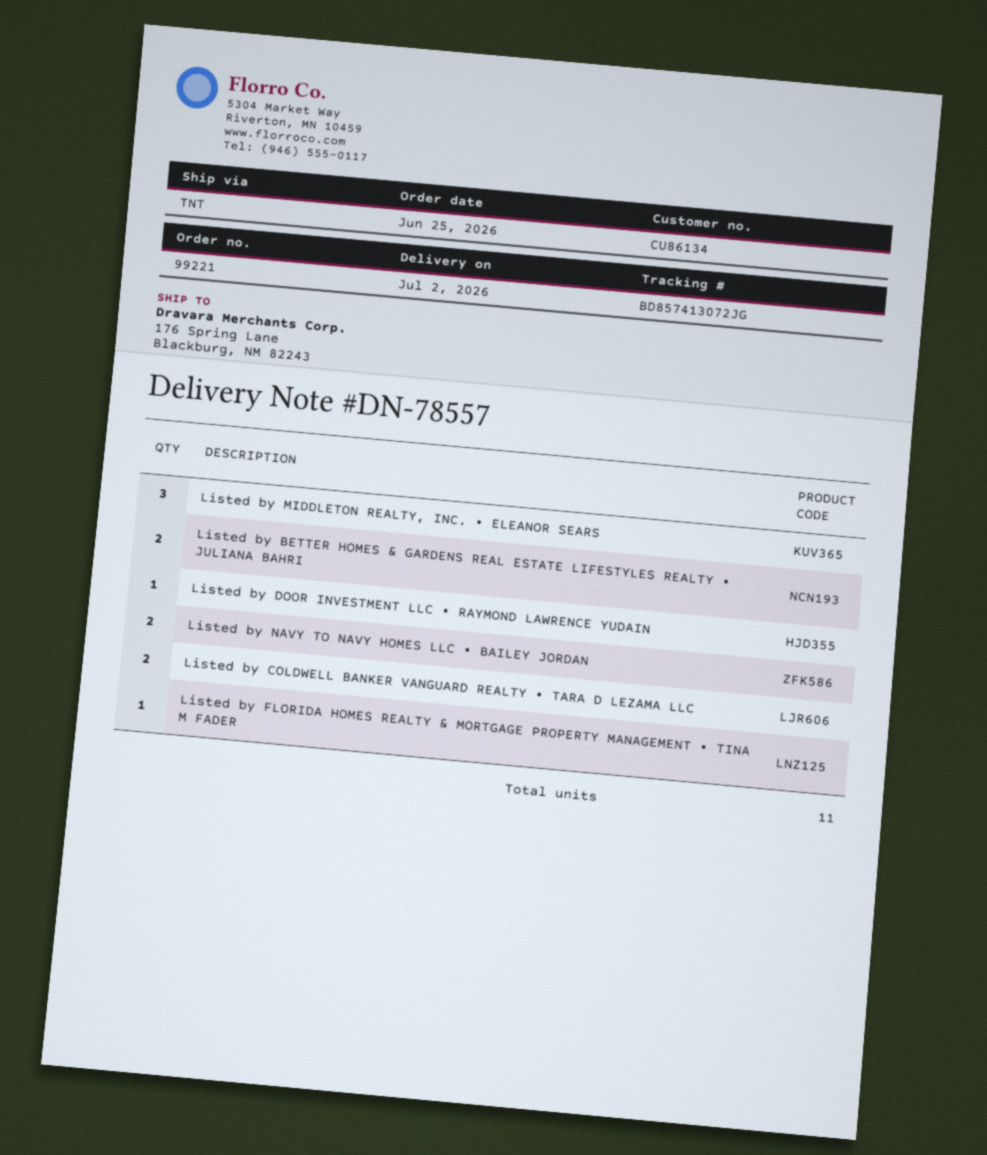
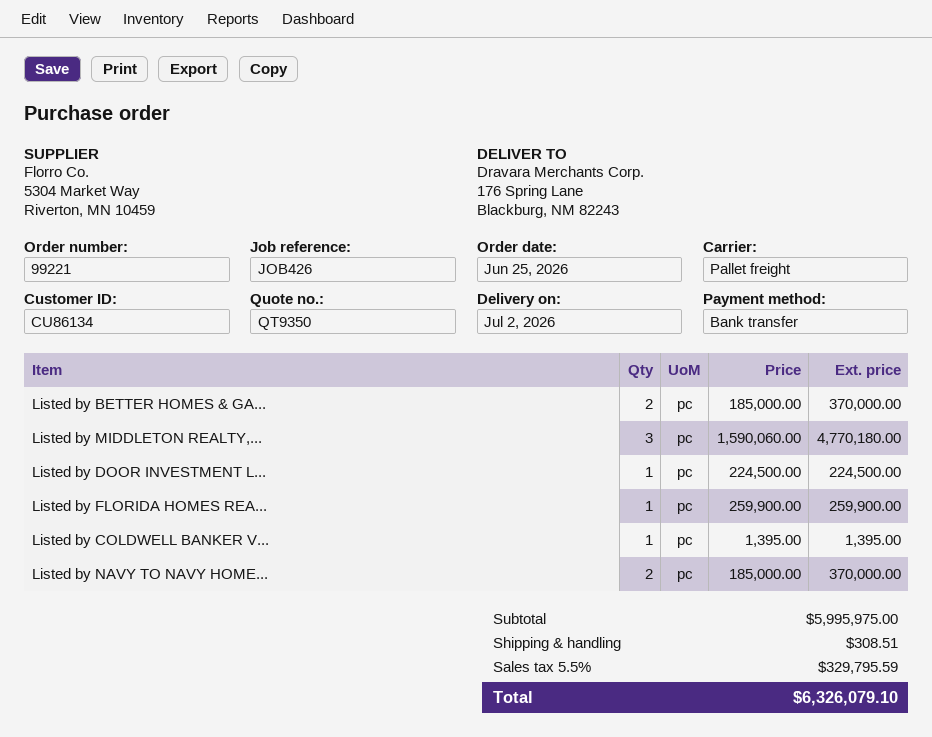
shipping method: TNT -> pallet freight
Listed by COLDWELL BANKER VANGUARD REALTY • TARA D LEZAMA LLC: 2 -> 1

